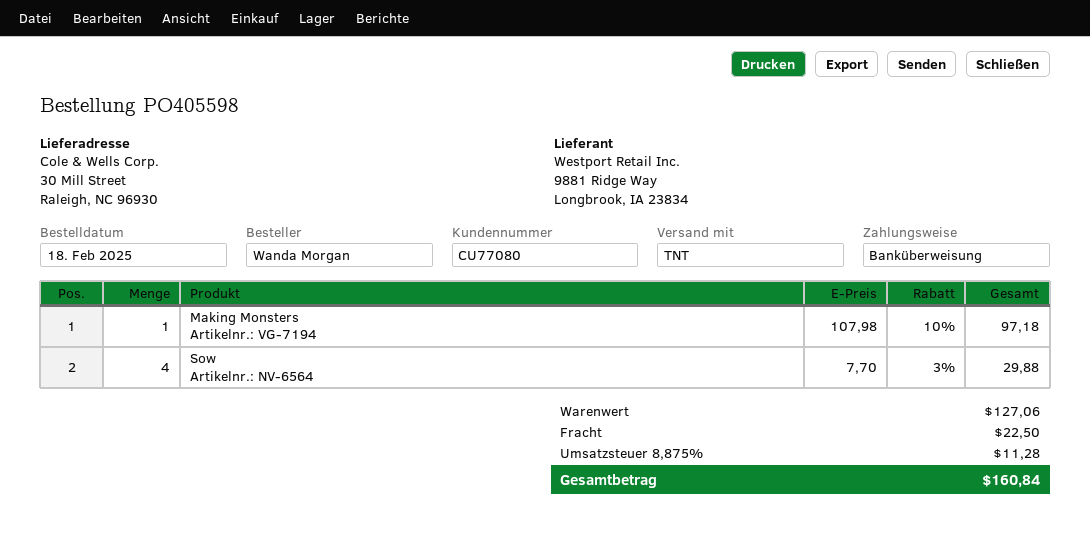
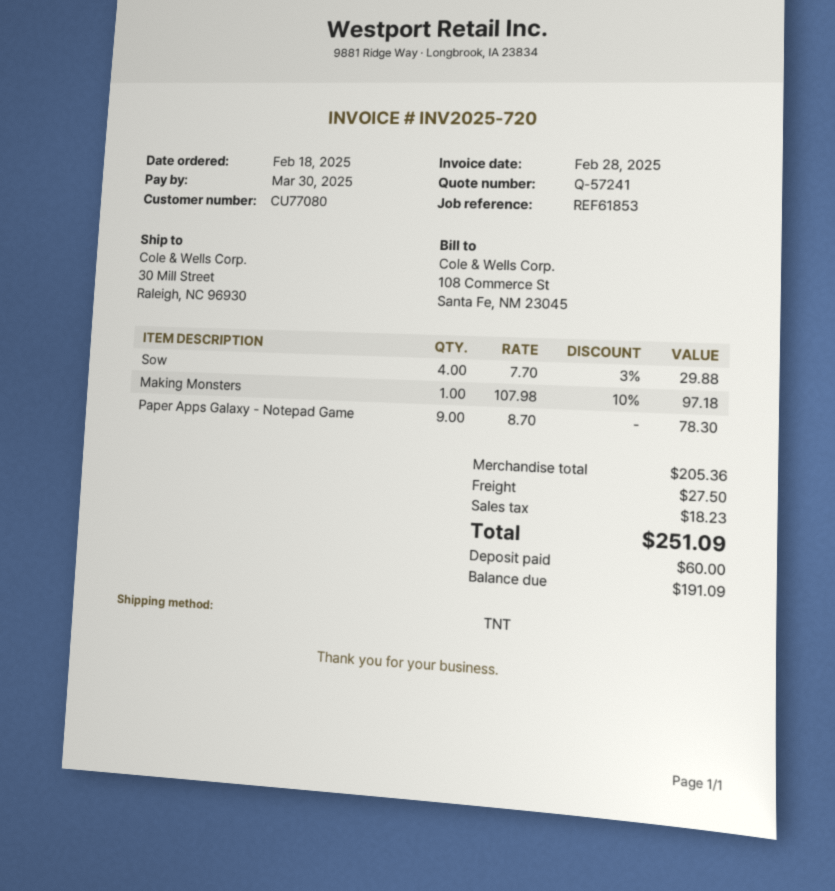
Paper Apps Galaxy - Notepad Game: none -> 9 x 8.70 = 78.30
subtotal: 127.06 -> 205.36
shipping: 22.50 -> 27.50
tax: 11.28 -> 18.23
total: 160.84 -> 251.09

